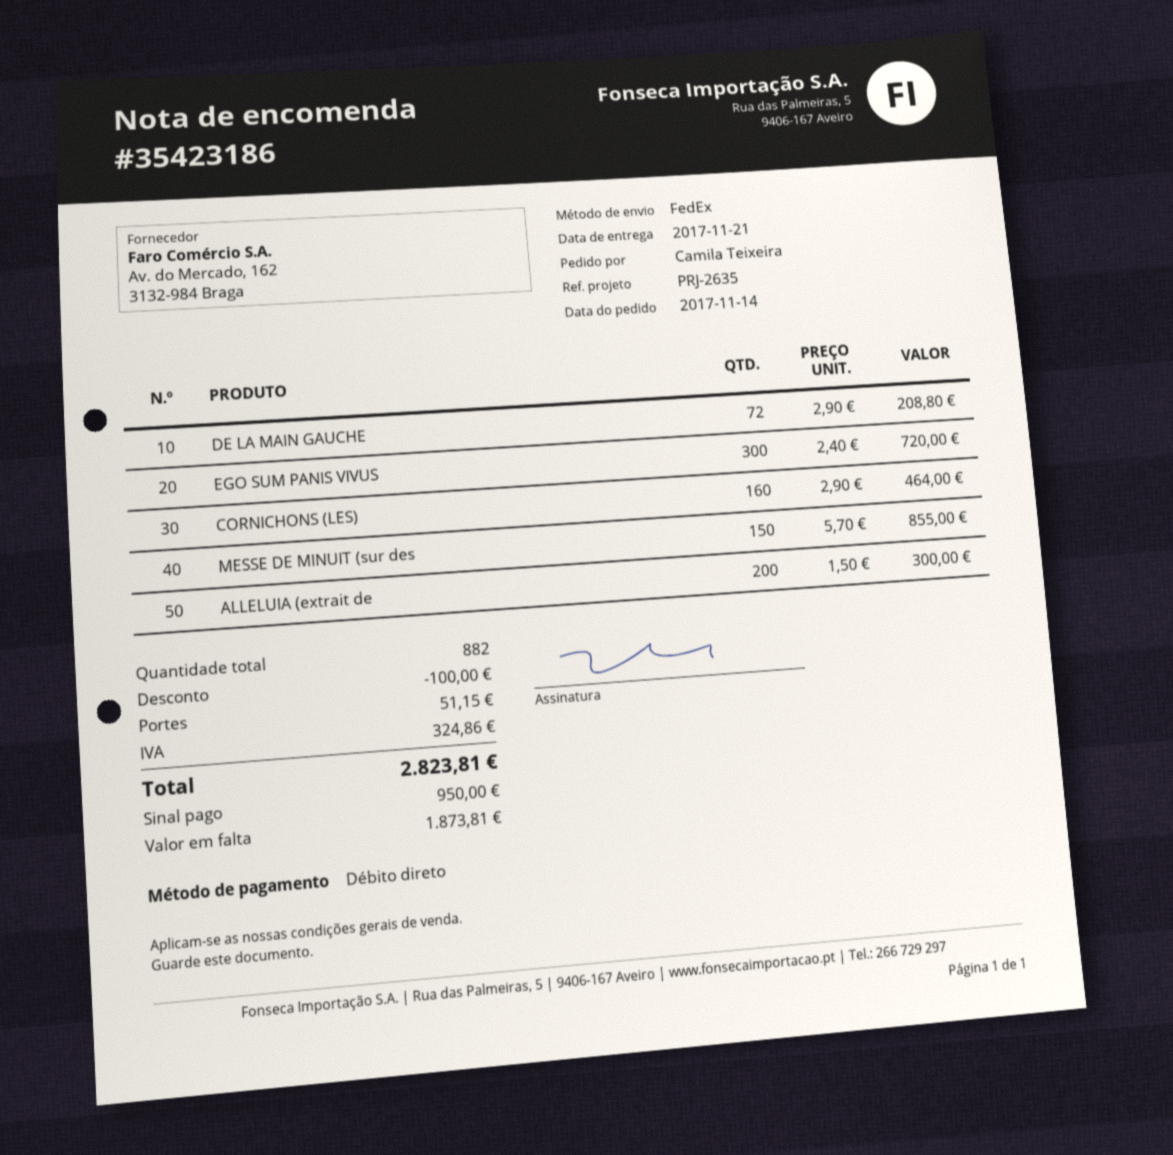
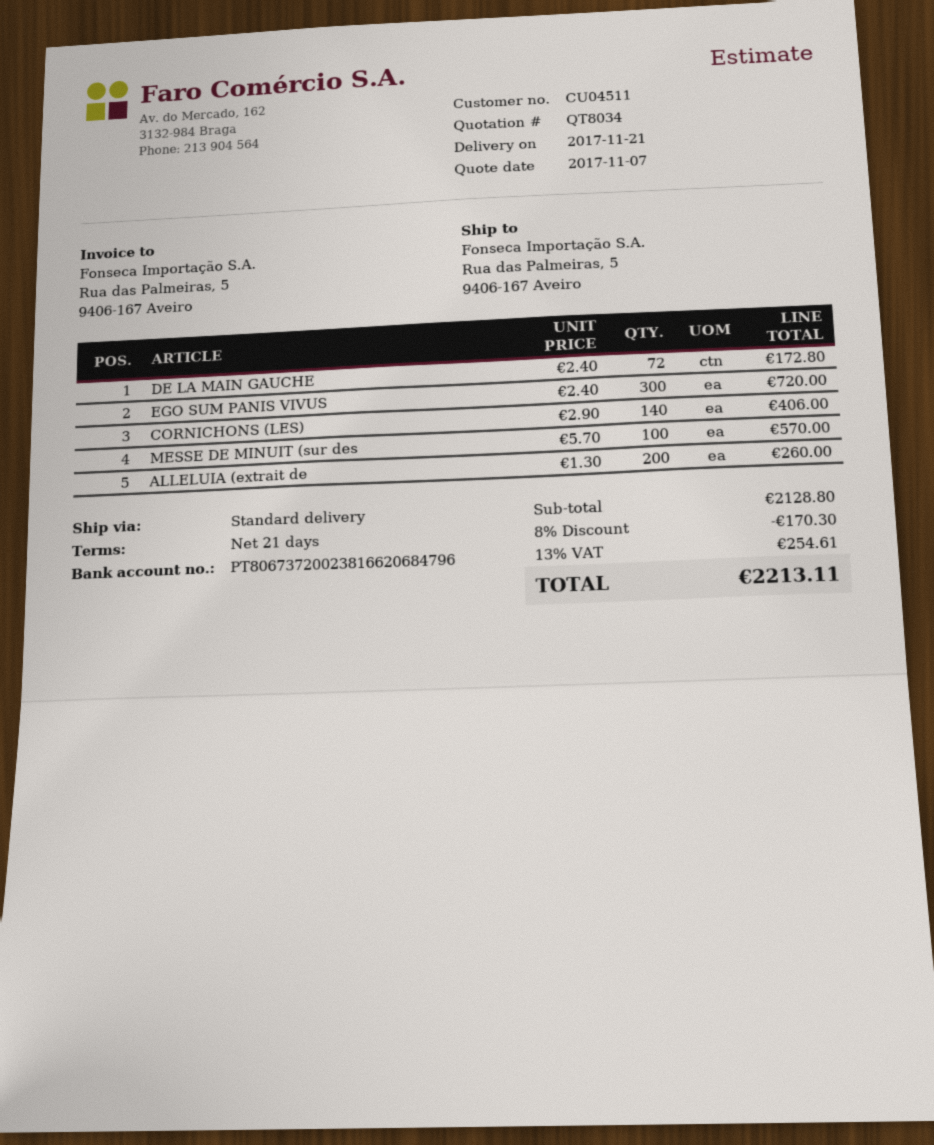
shipping method: FedEx -> standard
DE LA MAIN GAUCHE: 72 x 2.90 = 208.80 -> 72 x 2.40 = 172.80
CORNICHONS (LES): 160 x 2.90 = 464.00 -> 140 x 2.90 = 406.00
MESSE DE MINUIT (sur des: 150 x 5.70 = 855.00 -> 100 x 5.70 = 570.00
ALLELUIA (extrait de: 200 x 1.50 = 300.00 -> 200 x 1.30 = 260.00
discount: 100.00 -> 170.30
shipping: 51.15 -> none
tax: 324.86 -> 254.61
total: 2823.81 -> 2213.11

